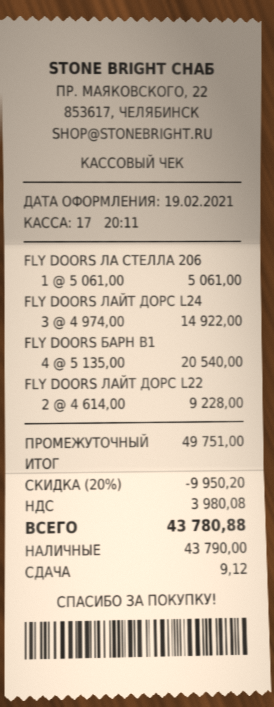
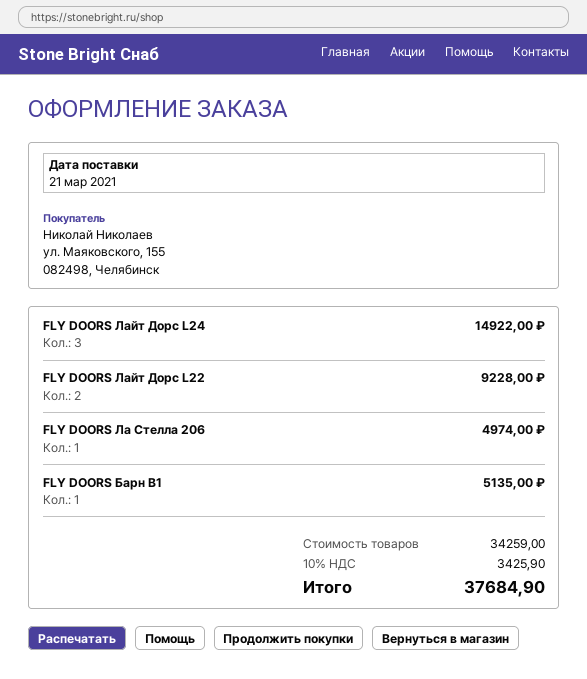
FLY DOORS ЛА СТЕЛЛА 206: 1 for 5061.00 -> 1 for 4974.00
FLY DOORS БАРН B1: 4 for 20540.00 -> 1 for 5135.00
subtotal: 49751.00 -> 34259.00
discount: 20% = 9950.20 -> none
tax: 3980.08 -> 3425.90
total: 43780.88 -> 37684.90

